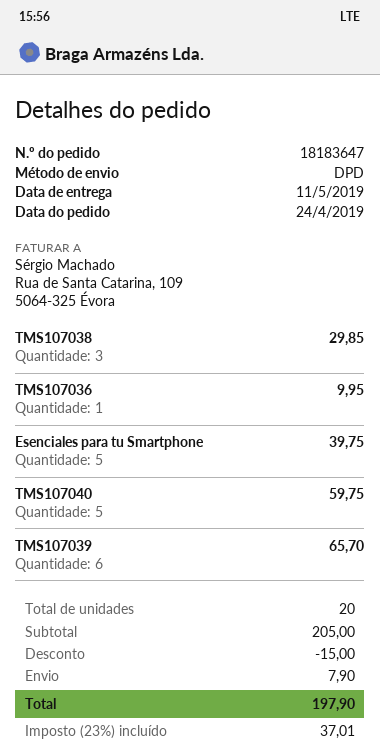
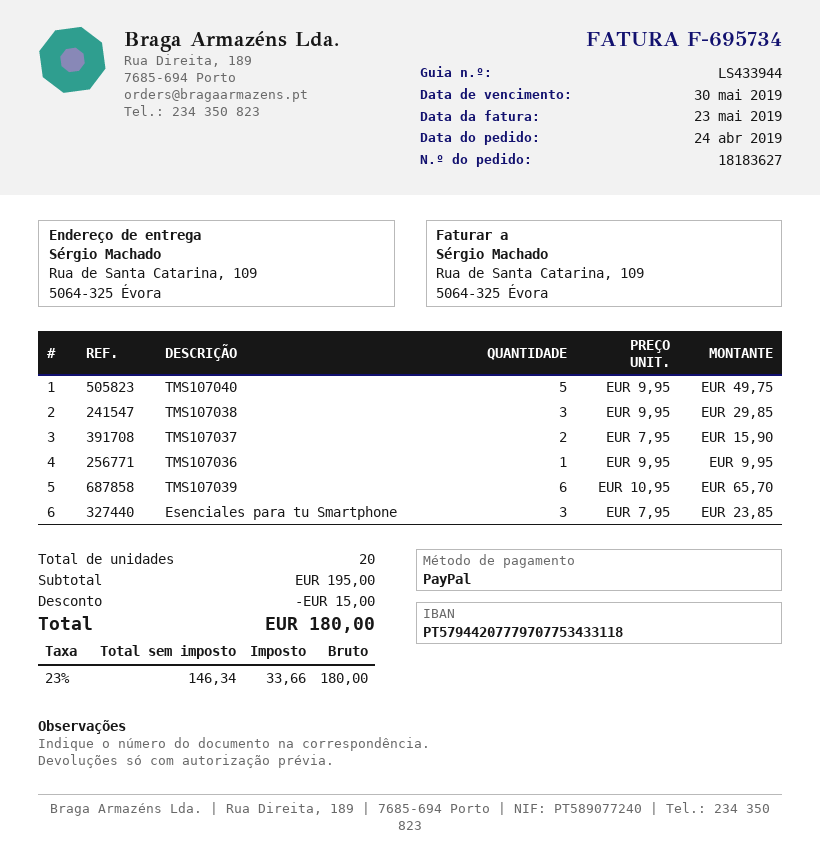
order number: 18183647 -> 18183627
Esenciales para tu Smartphone: 5 for 39.75 -> 3 for 23.85
TMS107040: 5 for 59.75 -> 5 for 49.75
TMS107037: none -> 2 for 15.90
subtotal: 205.00 -> 195.00
shipping: 7.90 -> none
tax: 23% = 37.01 -> 23% = 33.66
total: 197.90 -> 180.00

